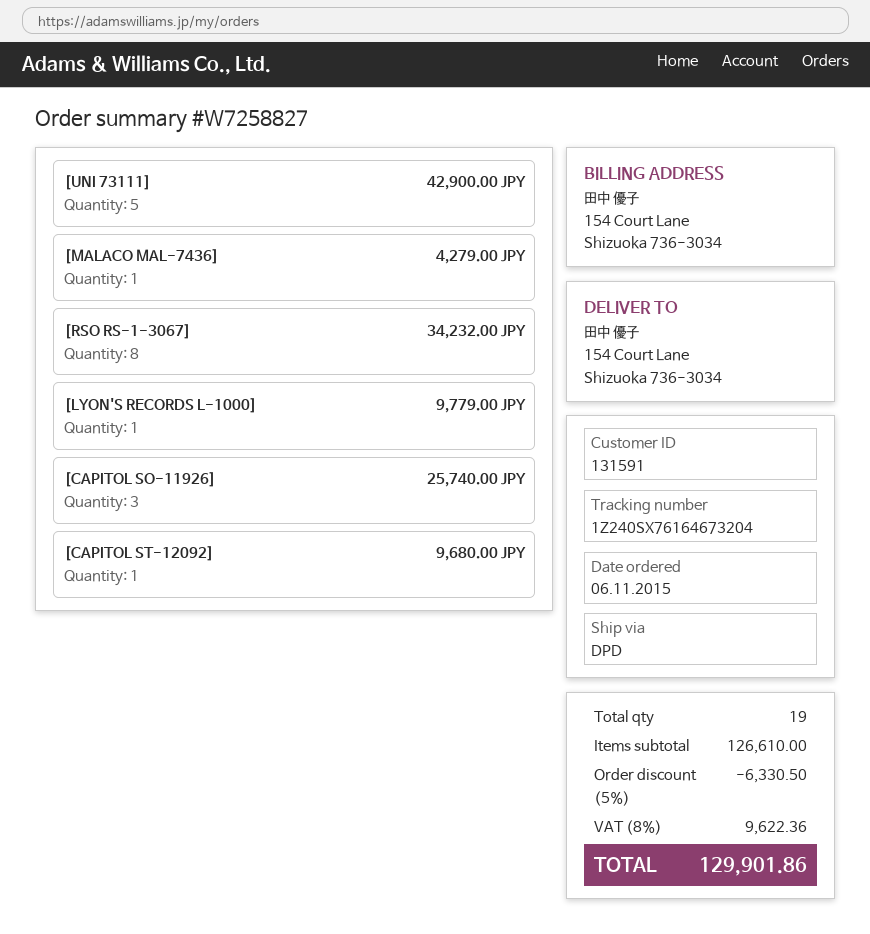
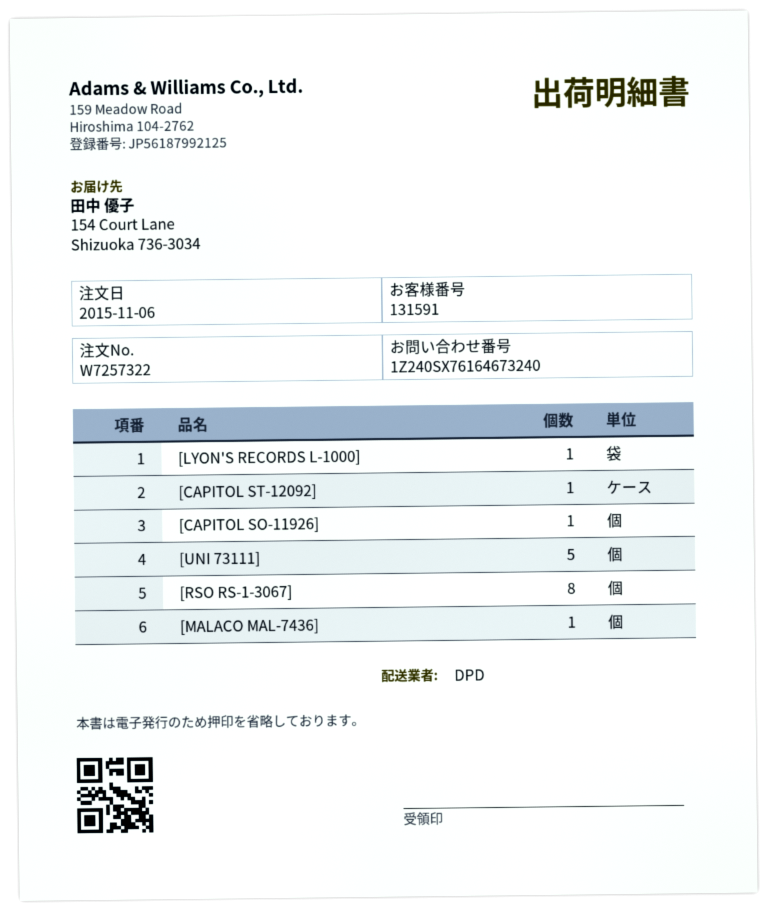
order number: W7258827 -> W7257322
tracking number: 1Z240SX76164673204 -> 1Z240SX76164673240
[CAPITOL SO-11926]: 3 -> 1

